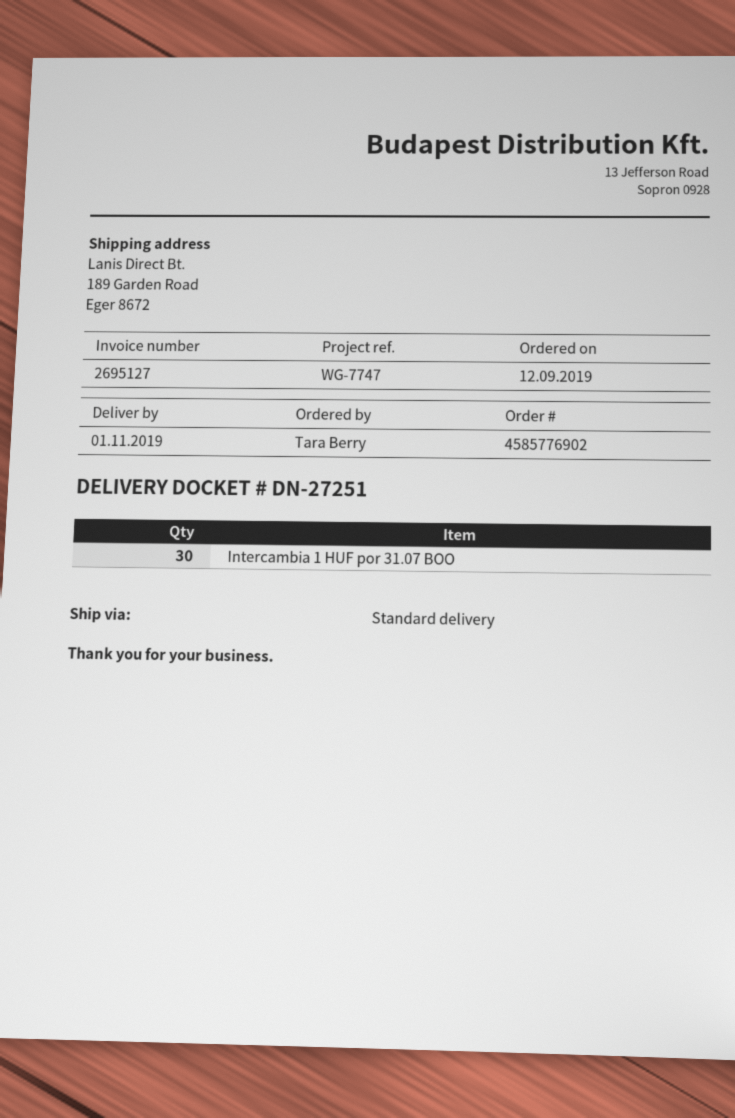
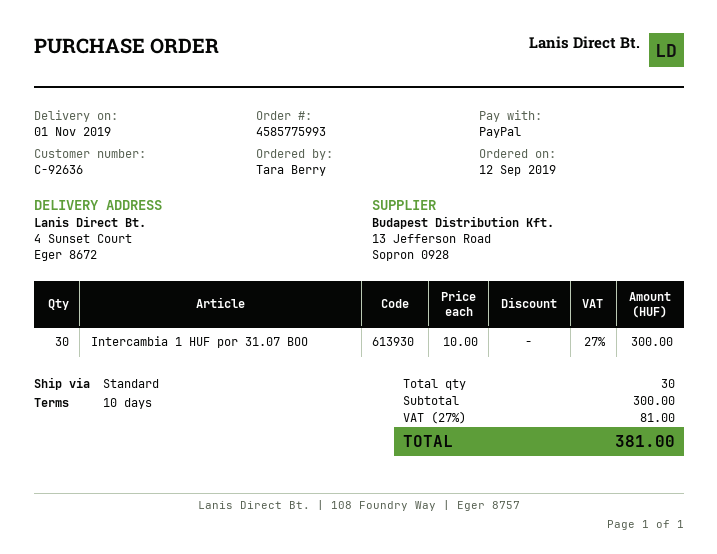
order number: 4585776902 -> 4585775993
ship to: 189 Garden Road, Eger 8672 -> 4 Sunset Court, Eger 8672

